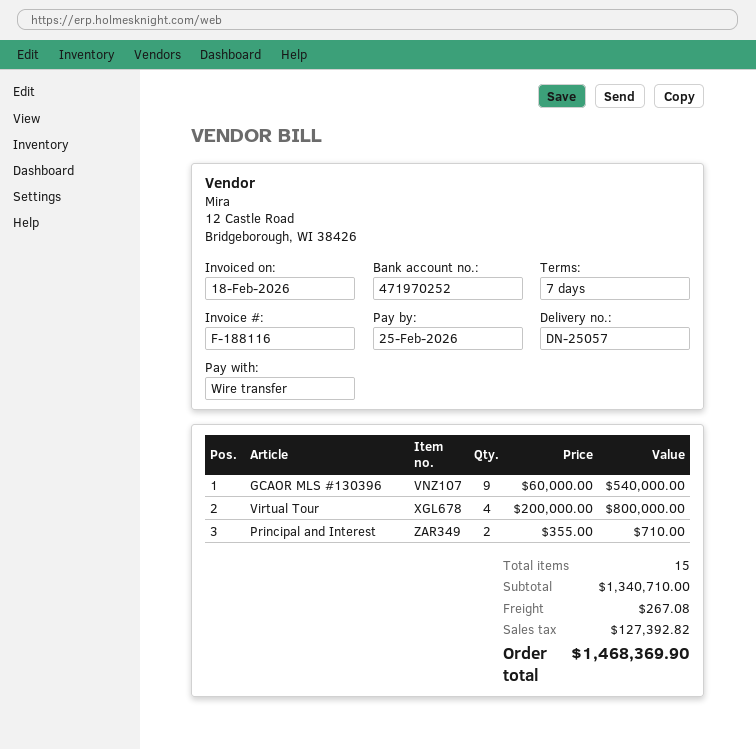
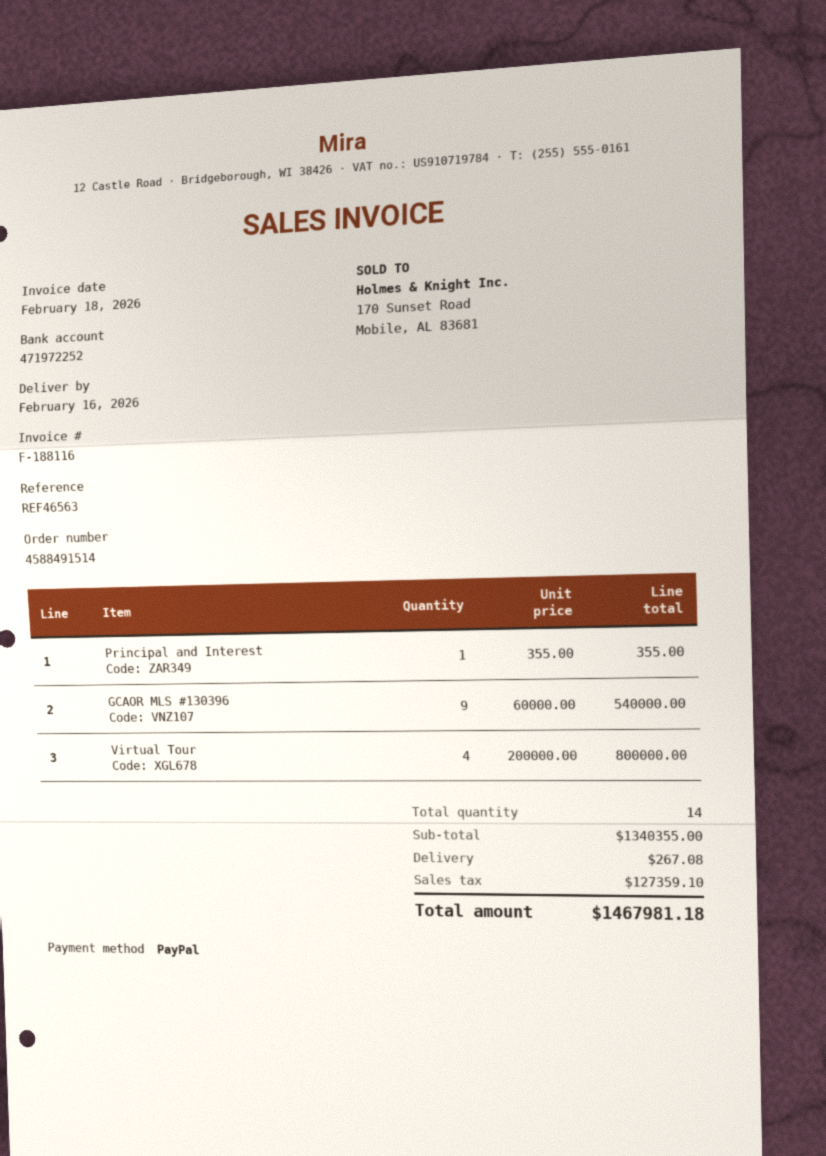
payment method: bank transfer -> PayPal
bank account: 471970252 -> 471972252
Principal and Interest: 2 x 355.00 = 710.00 -> 1 x 355.00 = 355.00
total quantity: 15 -> 14
subtotal: 1340710.00 -> 1340355.00
tax: 127392.82 -> 127359.10
total: 1468369.90 -> 1467981.18

